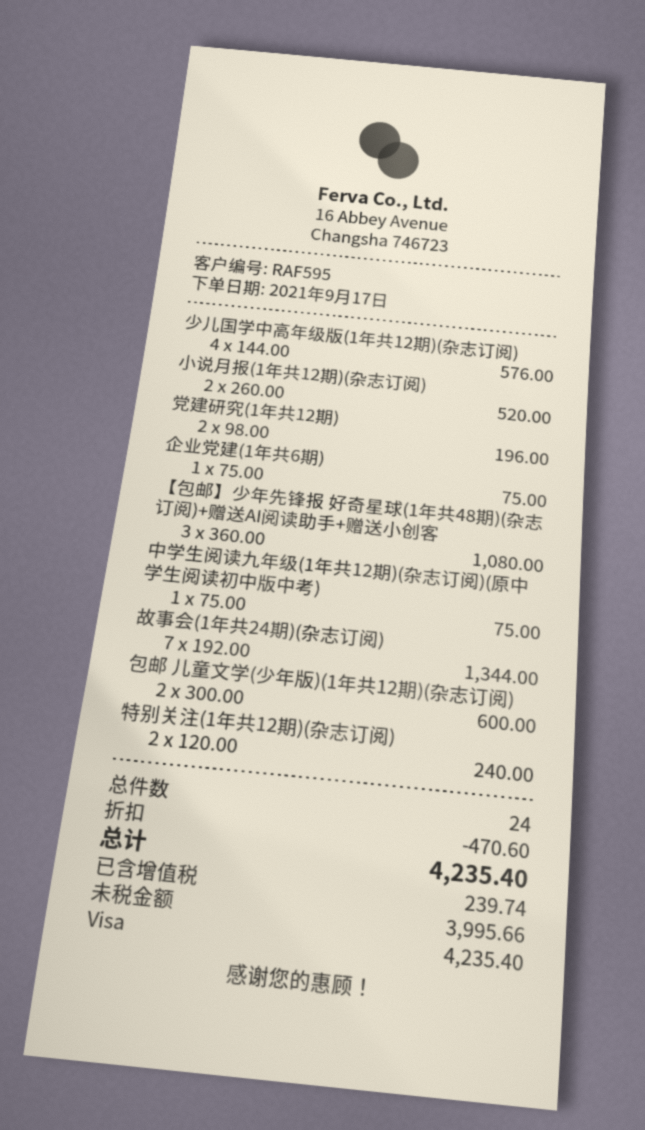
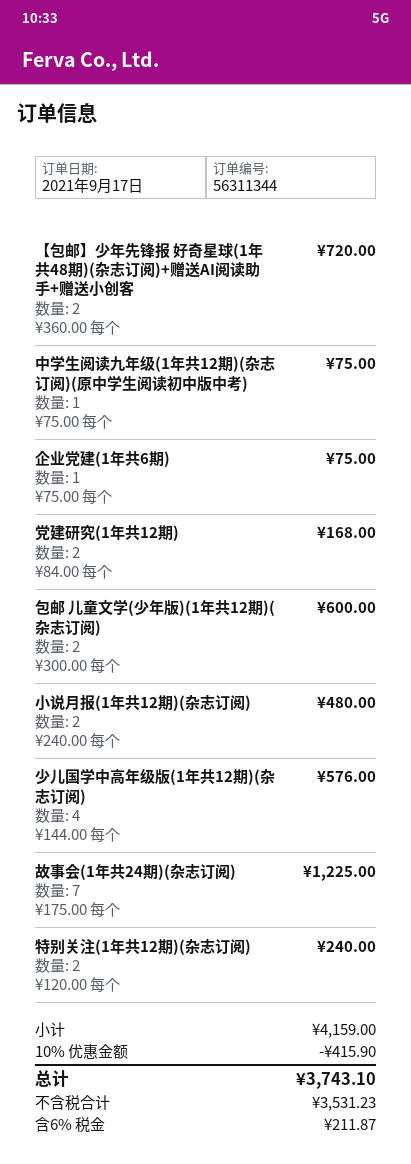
小说月报(1年共12期)(杂志订阅): 2 x 260.00 = 520.00 -> 2 x 240.00 = 480.00
党建研究(1年共12期): 2 x 98.00 = 196.00 -> 2 x 84.00 = 168.00
【包邮】少年先锋报 好奇星球(1年共48期)(杂志订阅)+赠送AI阅读助手+赠送小创客: 3 x 360.00 = 1080.00 -> 2 x 360.00 = 720.00
故事会(1年共24期)(杂志订阅): 7 x 192.00 = 1344.00 -> 7 x 175.00 = 1225.00
discount: 470.60 -> 415.90
net: 3995.66 -> 3531.23
tax: 239.74 -> 211.87
total: 4235.40 -> 3743.10

